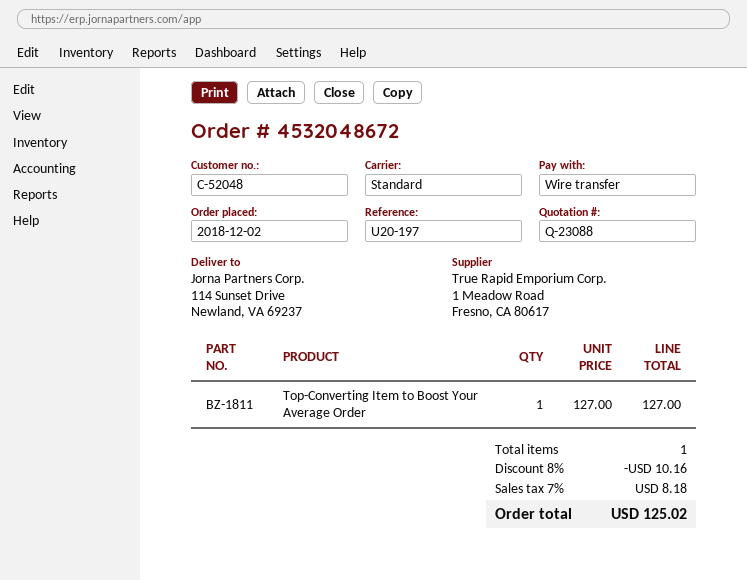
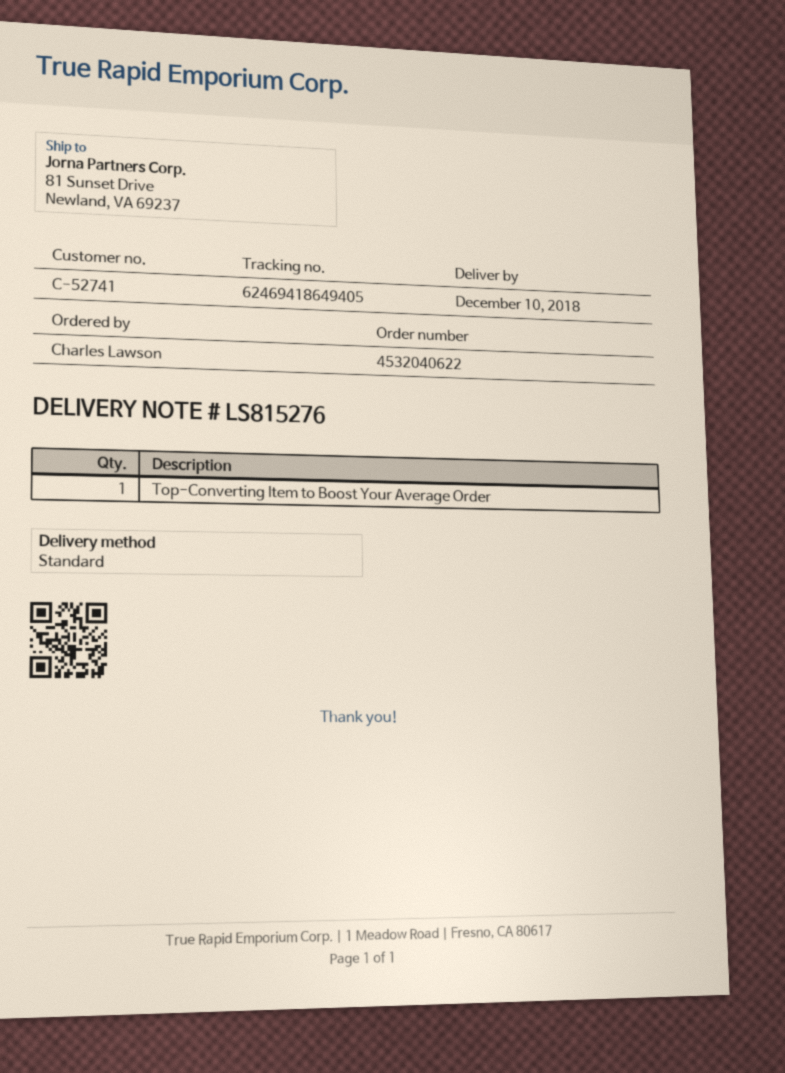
order number: 4532048672 -> 4532040622
customer number: C-52048 -> C-52741
ship to: 114 Sunset Drive, Newland, VA 69237 -> 81 Sunset Drive, Newland, VA 69237

